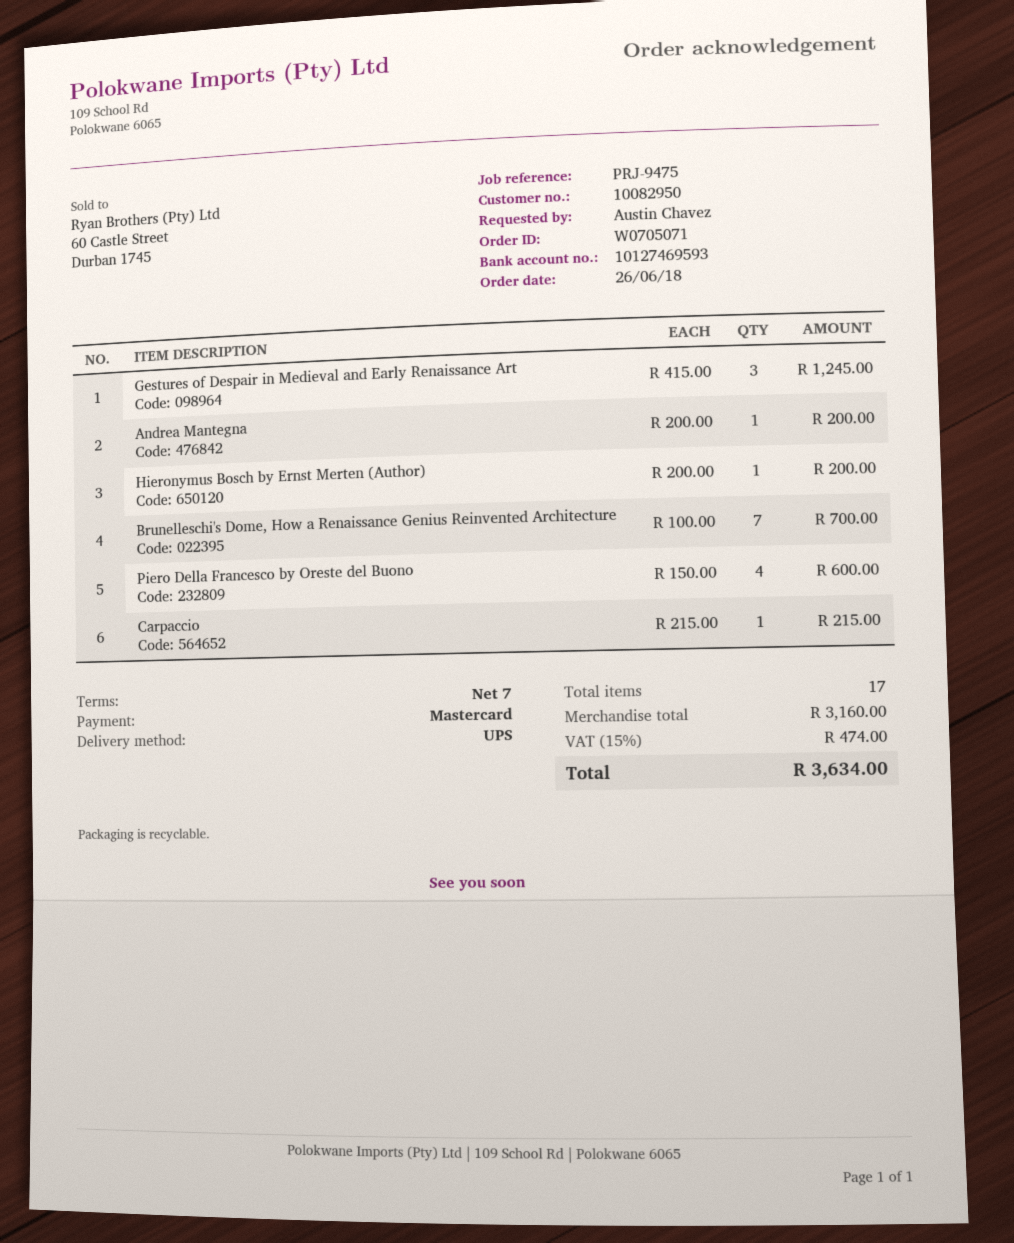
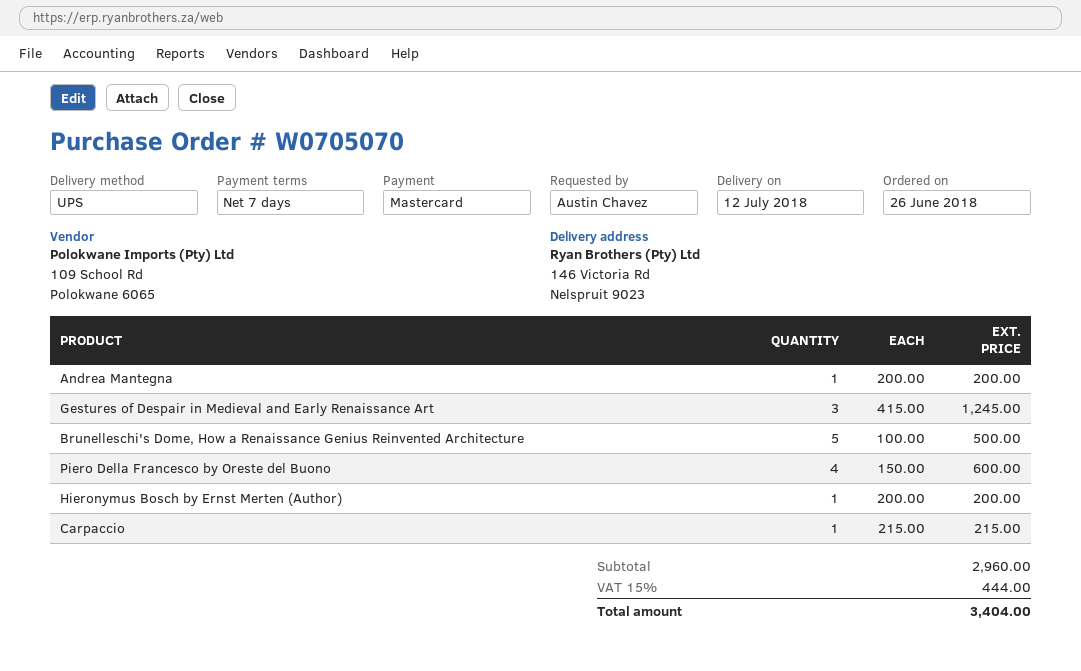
order number: W0705071 -> W0705070
Brunelleschi's Dome, How a Renaissance Genius Reinvented Architecture: 7 x 100.00 = 700.00 -> 5 x 100.00 = 500.00
subtotal: 3160.00 -> 2960.00
tax: 15% = 474.00 -> 15% = 444.00
total: 3634.00 -> 3404.00

